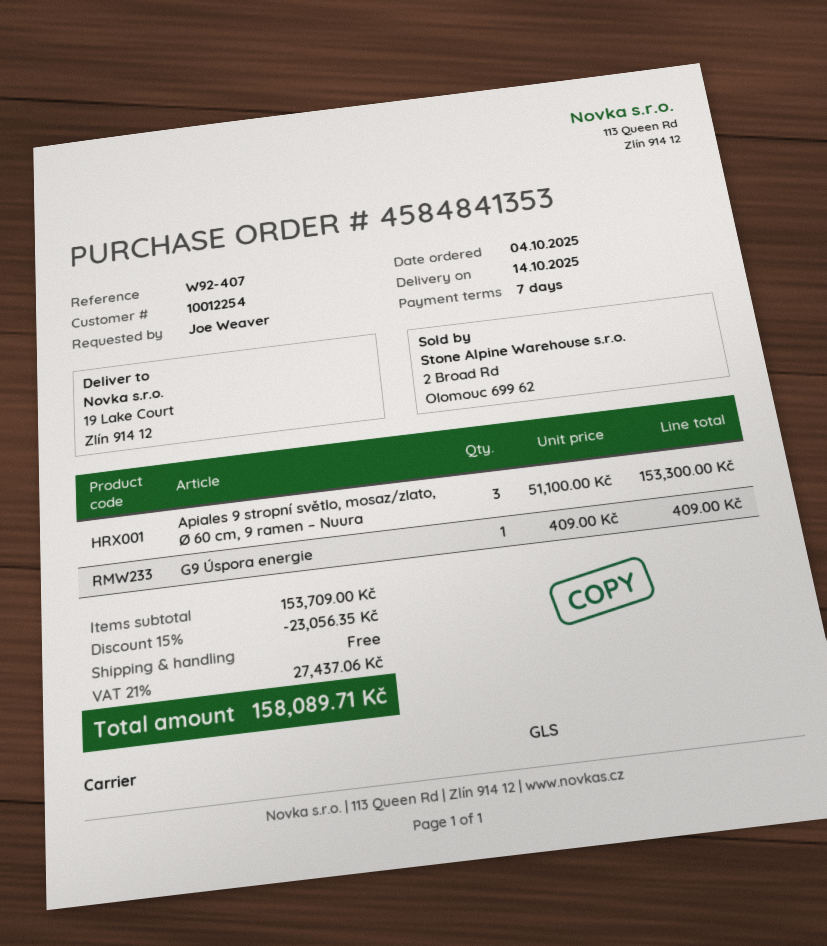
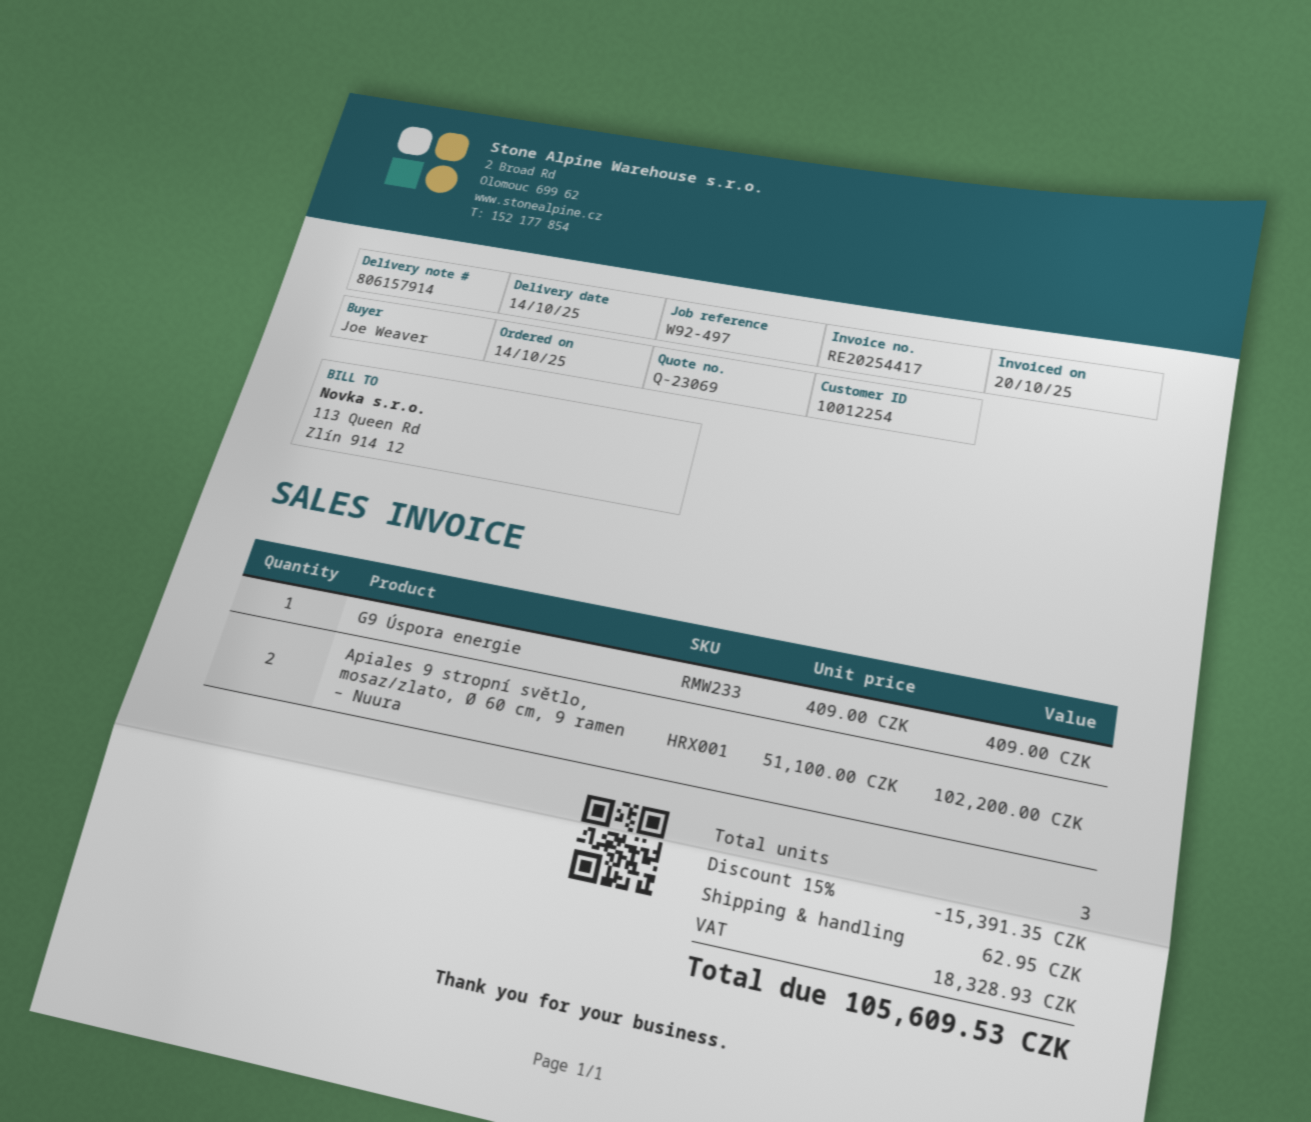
order date: 2025-10-04 -> 2025-10-14
reference: W92-407 -> W92-497
Apiales 9 stropní světlo, mosaz/zlato, Ø 60 cm, 9 ramen – Nuura: 3 x 51100.00 = 153300.00 -> 2 x 51100.00 = 102200.00
discount: 15% = 23056.35 -> 15% = 15391.35
shipping: 0.00 -> 62.95
tax: 27437.06 -> 18328.93
total: 158089.71 -> 105609.53

